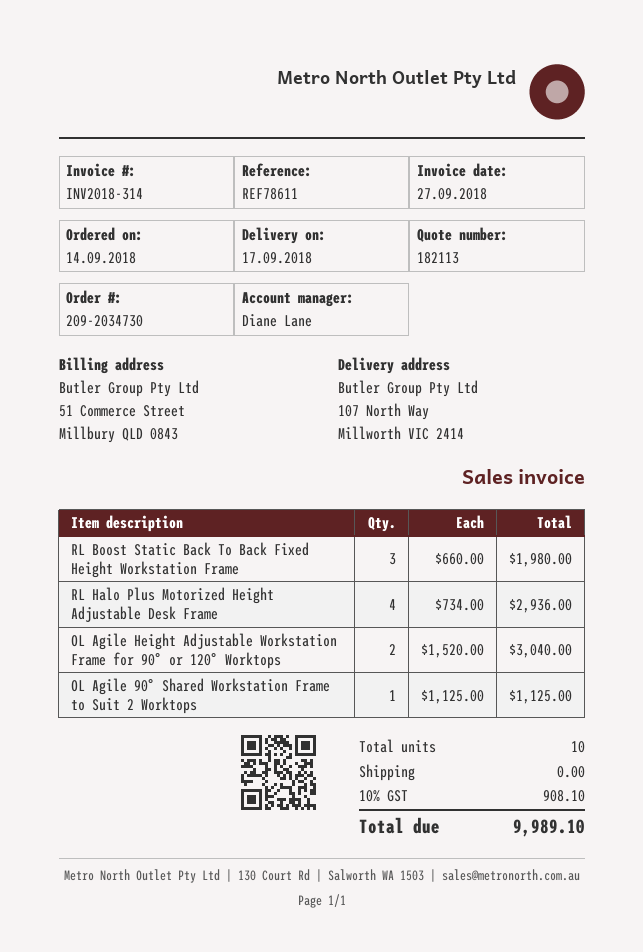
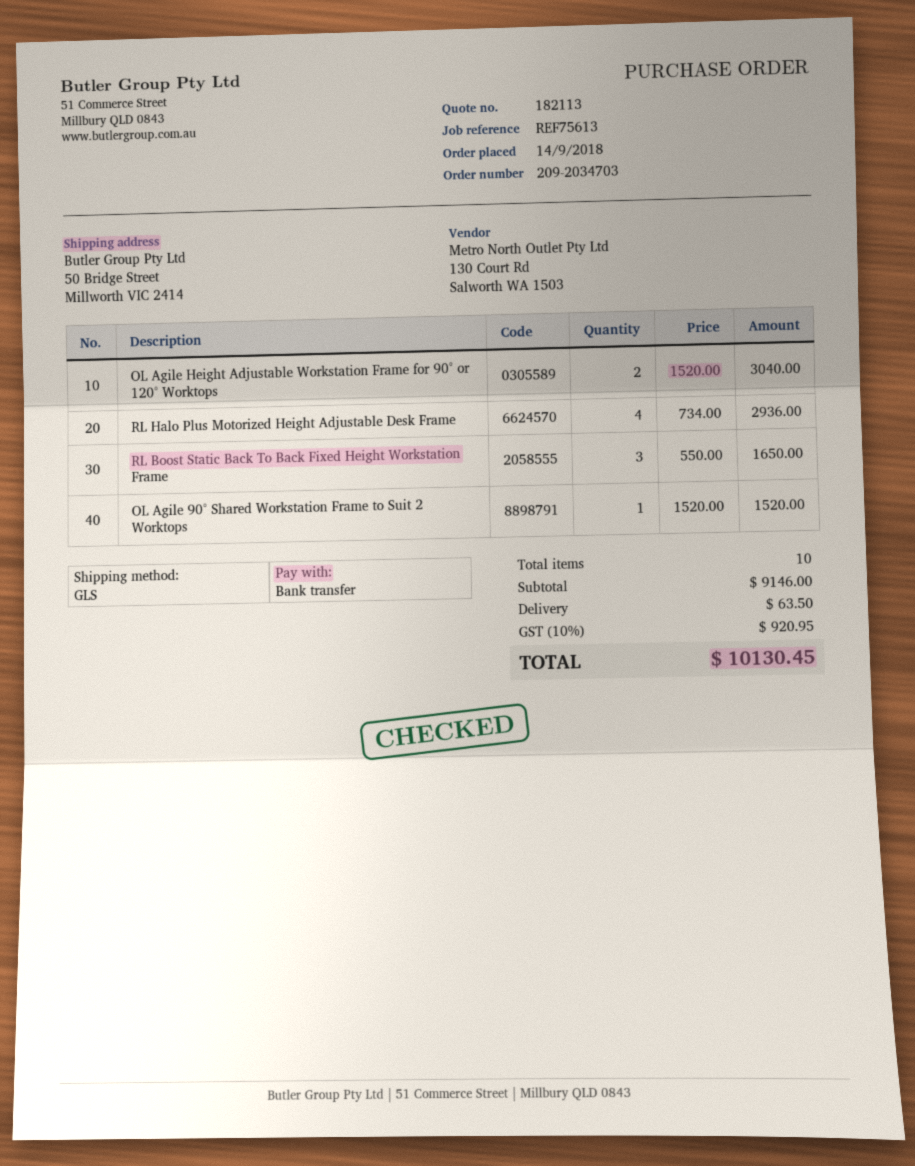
order number: 209-2034730 -> 209-2034703
reference: REF78611 -> REF75613
ship to: 107 North Way, Millworth VIC 2414 -> 50 Bridge Street, Millworth VIC 2414
RL Boost Static Back To Back Fixed Height Workstation Frame: 3 x 660.00 = 1980.00 -> 3 x 550.00 = 1650.00
OL Agile 90° Shared Workstation Frame to Suit 2 Worktops: 1 x 1125.00 = 1125.00 -> 1 x 1520.00 = 1520.00
shipping: 0.00 -> 63.50
tax: 10% = 908.10 -> 10% = 920.95
total: 9989.10 -> 10130.45

